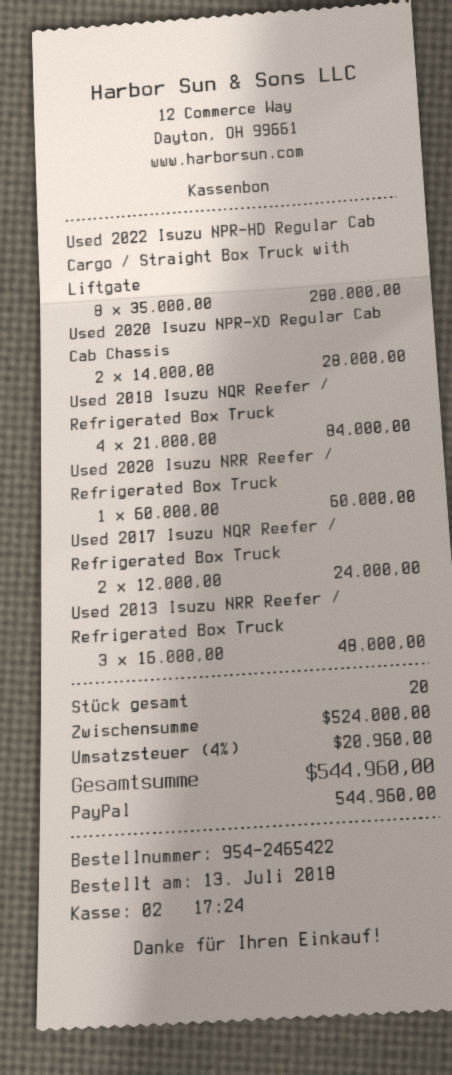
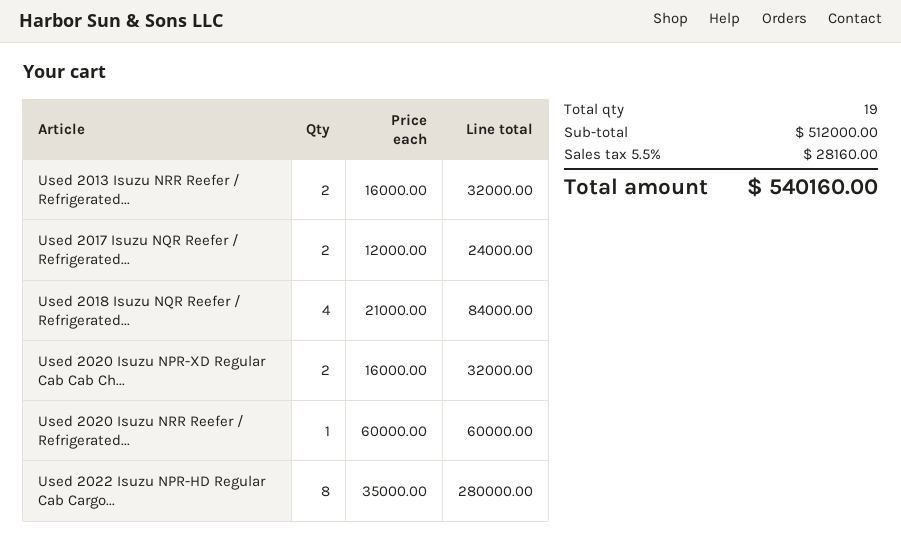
Used 2020 Isuzu NPR-XD Regular Cab Cab Chassis: 2 x 14000.00 = 28000.00 -> 2 x 16000.00 = 32000.00
Used 2013 Isuzu NRR Reefer / Refrigerated Box Truck: 3 x 16000.00 = 48000.00 -> 2 x 16000.00 = 32000.00
total quantity: 20 -> 19
subtotal: 524000.00 -> 512000.00
tax: 4% = 20960.00 -> 5.5% = 28160.00
total: 544960.00 -> 540160.00

